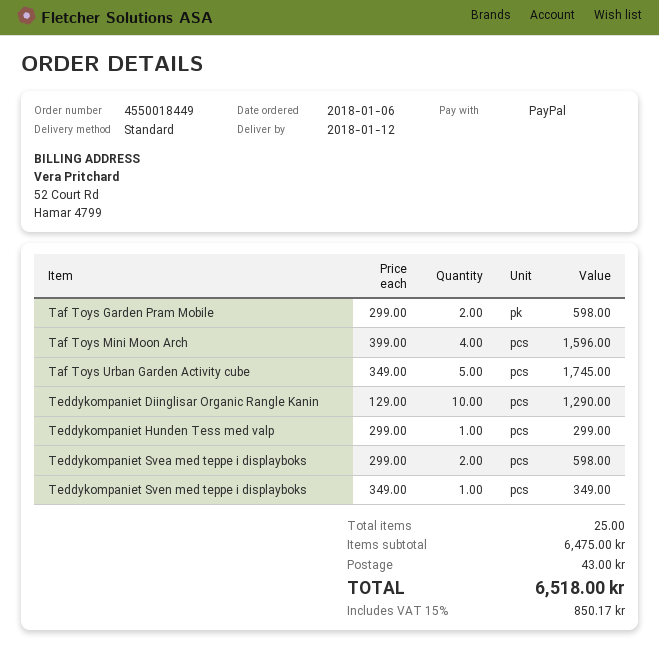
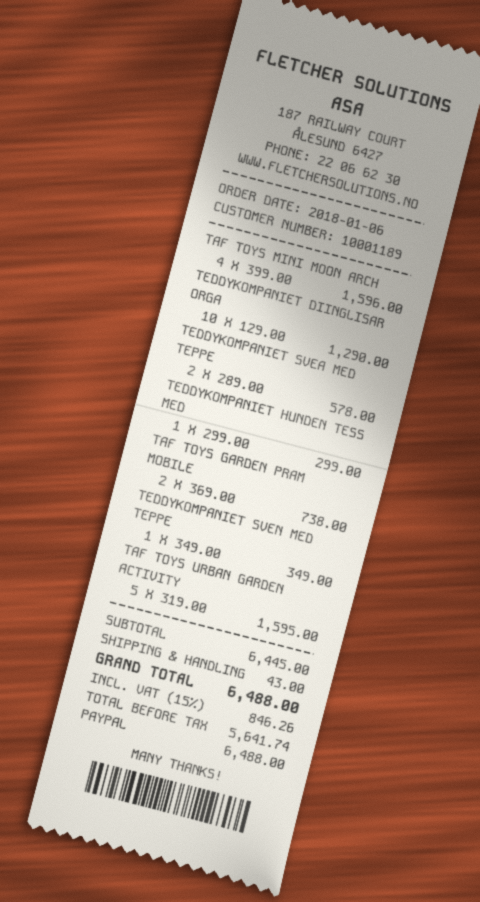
Taf Toys Garden Pram Mobile: 2 x 299.00 = 598.00 -> 2 x 369.00 = 738.00
Taf Toys Urban Garden Activity cube: 5 x 349.00 = 1745.00 -> 5 x 319.00 = 1595.00
Teddykompaniet Svea med teppe i displayboks: 2 x 299.00 = 598.00 -> 2 x 289.00 = 578.00
subtotal: 6475.00 -> 6445.00
tax: 15% = 850.17 -> 15% = 846.26
total: 6518.00 -> 6488.00

